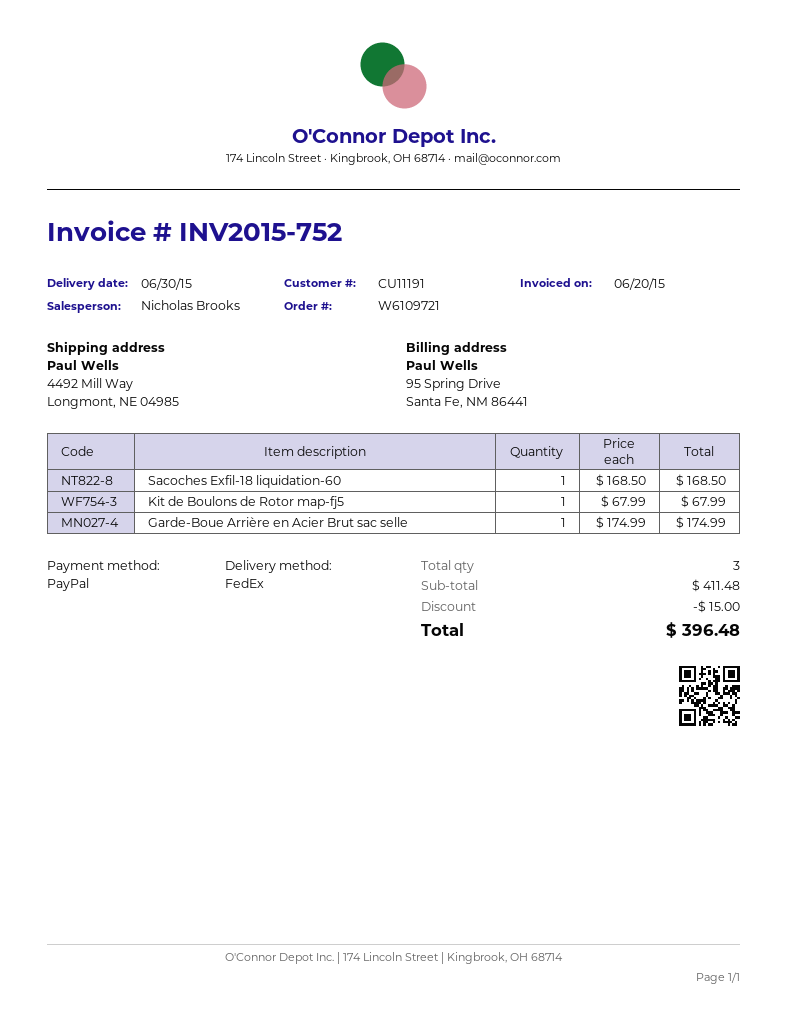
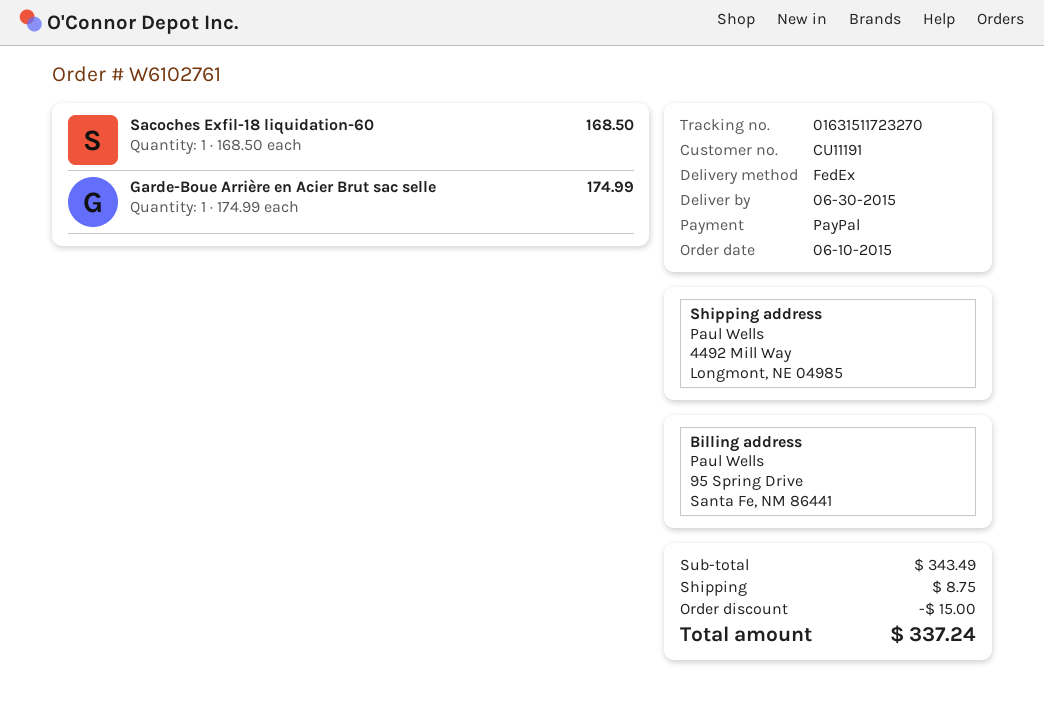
order number: W6109721 -> W6102761
Kit de Boulons de Rotor map-fj5: 1 x 67.99 = 67.99 -> none
subtotal: 411.48 -> 343.49
shipping: none -> 8.75
total: 396.48 -> 337.24

